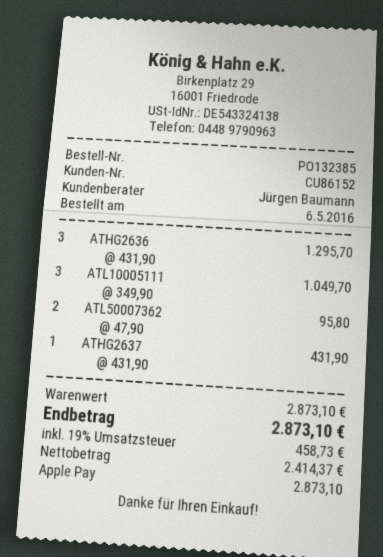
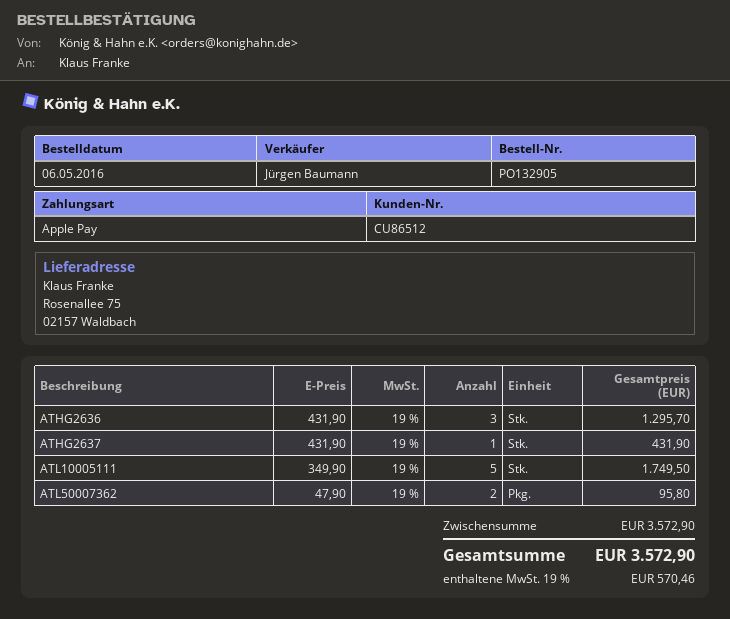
order number: PO132385 -> PO132905
customer number: CU86152 -> CU86512
ATL10005111: 3 x 349.90 = 1049.70 -> 5 x 349.90 = 1749.50
subtotal: 2873.10 -> 3572.90
tax: 19% = 458.73 -> 19% = 570.46
total: 2873.10 -> 3572.90

